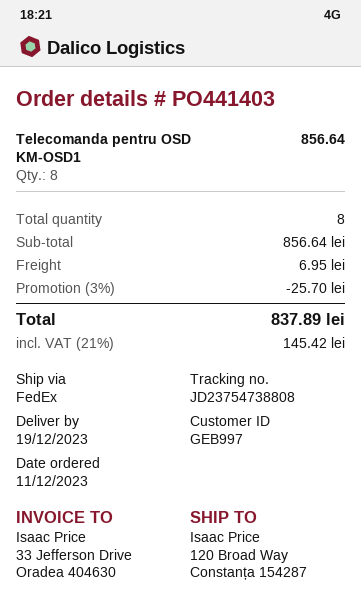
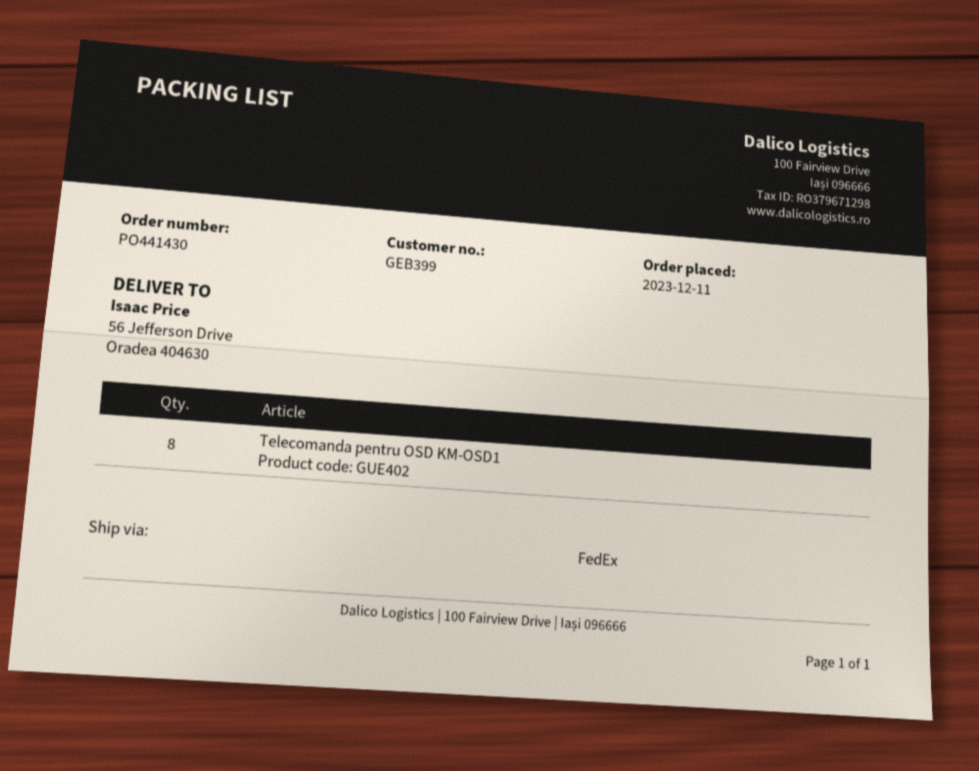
order number: PO441403 -> PO441430
customer number: GEB997 -> GEB399
ship to: 120 Broad Way, Constanța 154287 -> 56 Jefferson Drive, Oradea 404630

